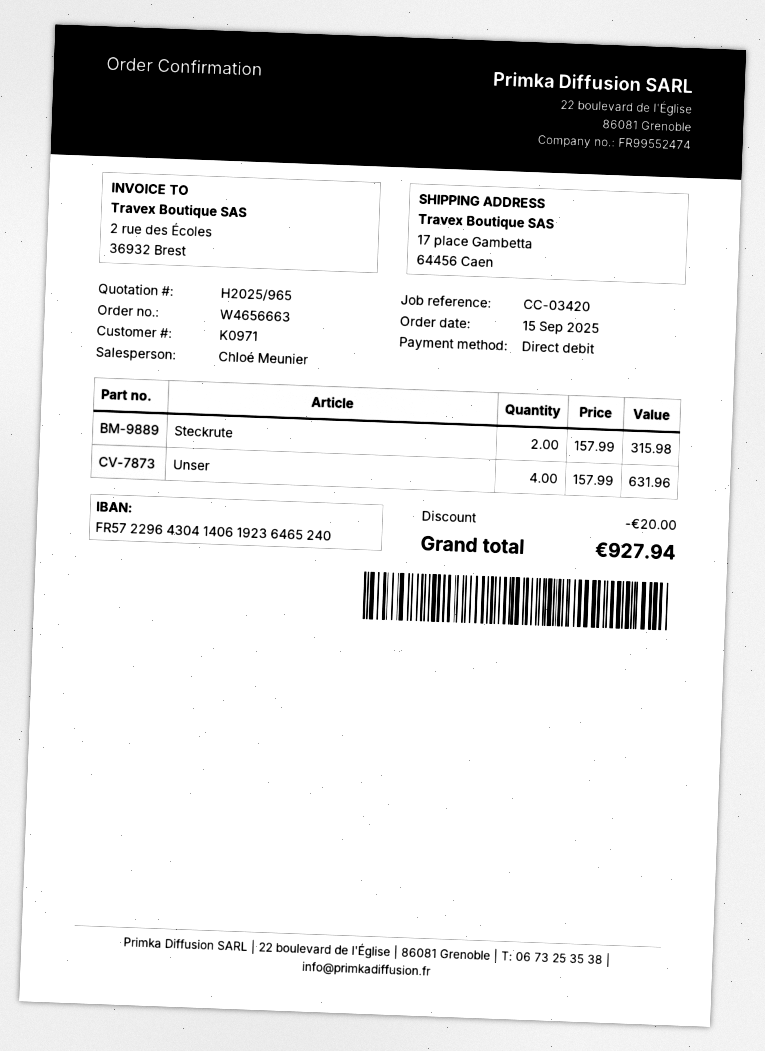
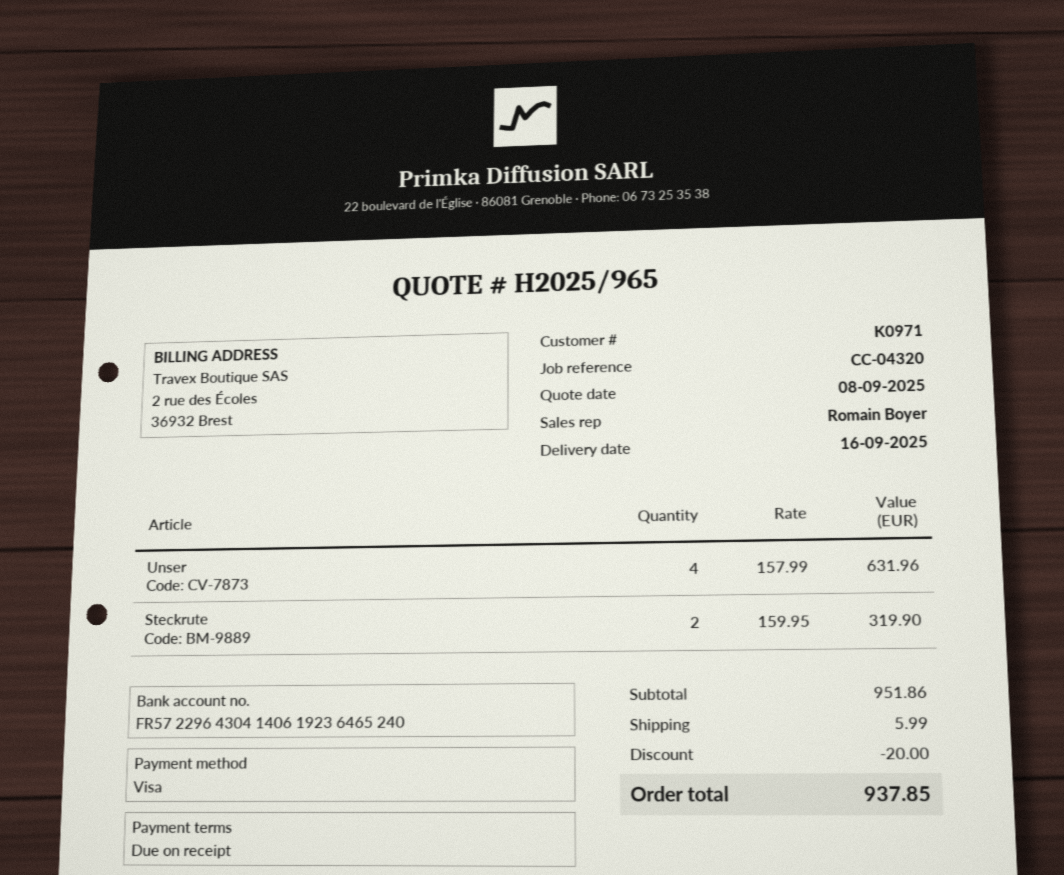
reference: CC-03420 -> CC-04320
sales rep: Chloé Meunier -> Romain Boyer
payment method: direct debit -> Visa
Steckrute: 2 x 157.99 = 315.98 -> 2 x 159.95 = 319.90
shipping: none -> 5.99
total: 927.94 -> 937.85

